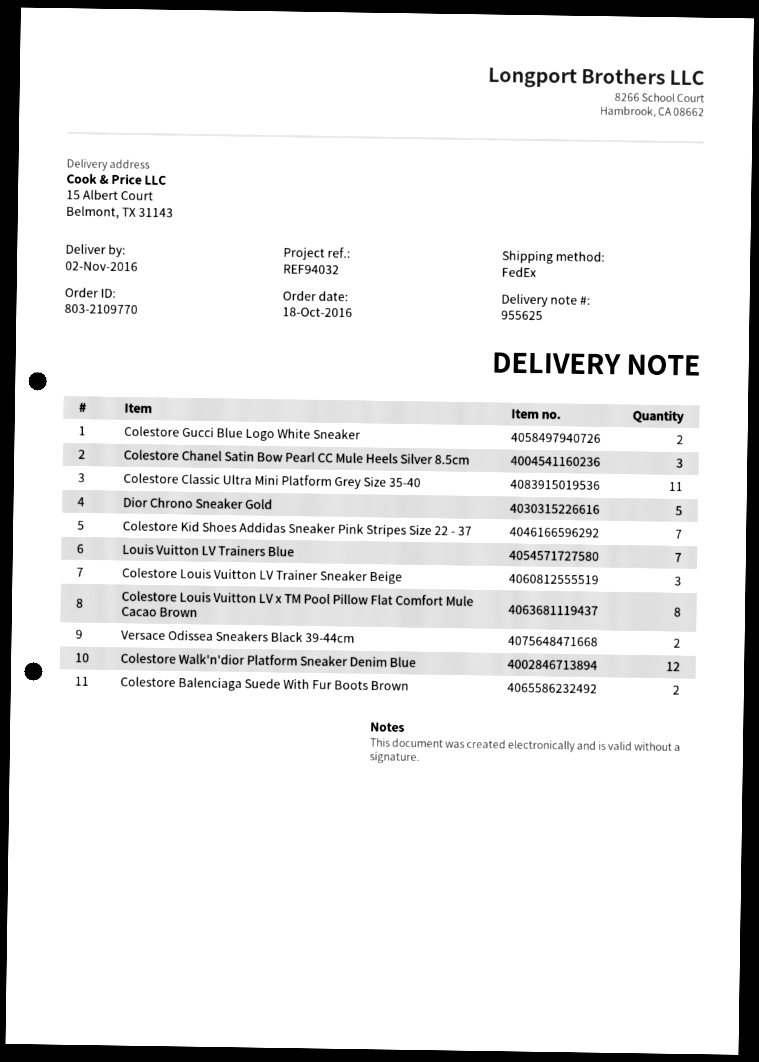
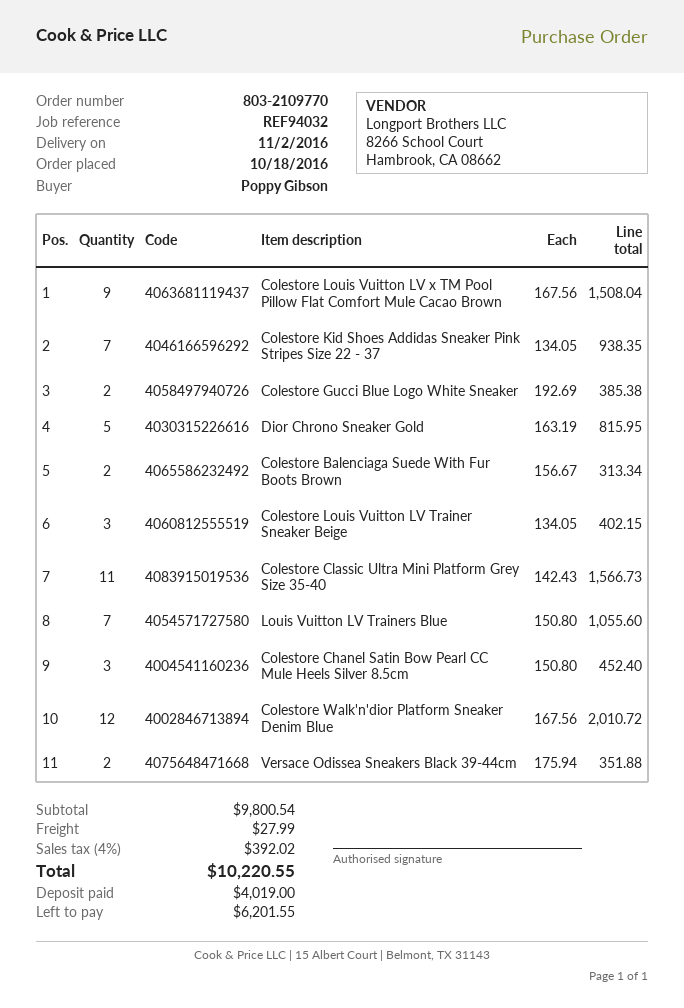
Colestore Louis Vuitton LV x TM Pool Pillow Flat Comfort Mule Cacao Brown: 8 -> 9

